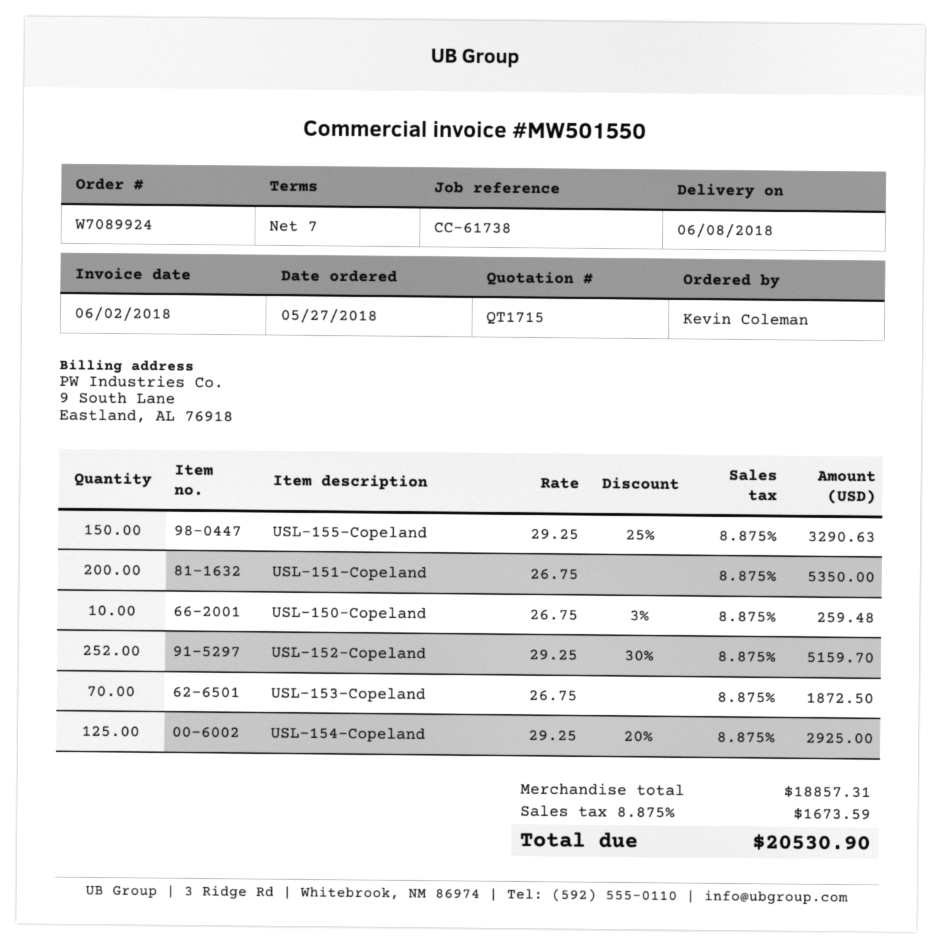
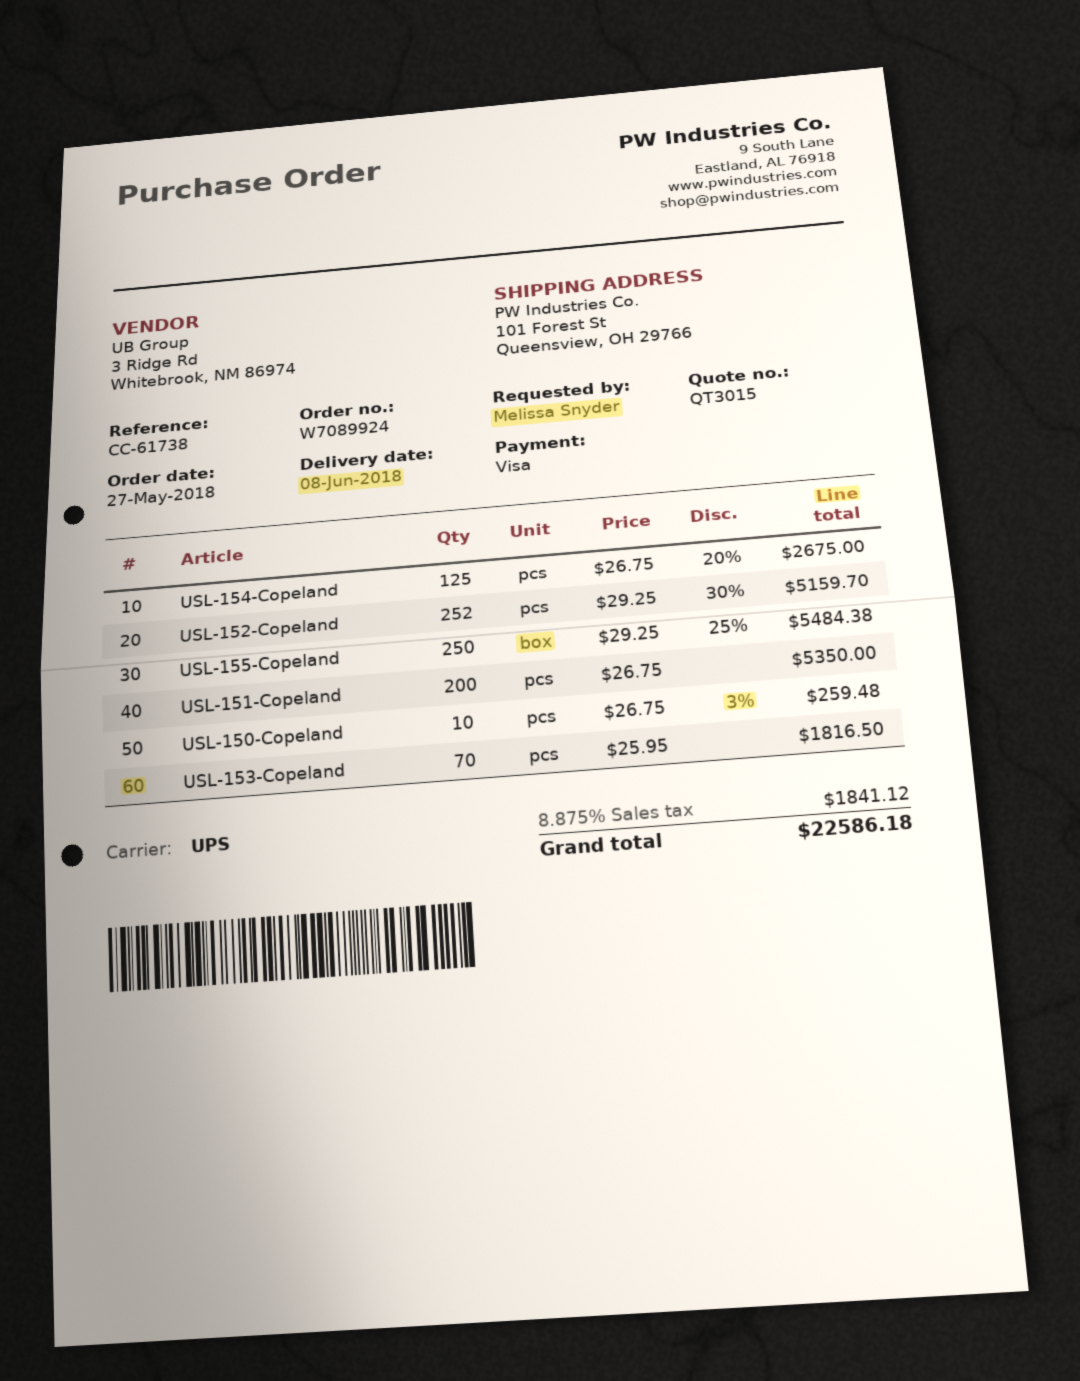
quote number: QT1715 -> QT3015
ordered by: Kevin Coleman -> Melissa Snyder
USL-155-Copeland: 150 x 29.25 - 25% = 3290.63 -> 250 x 29.25 - 25% = 5484.38
USL-153-Copeland: 70 x 26.75 = 1872.50 -> 70 x 25.95 = 1816.50
USL-154-Copeland: 125 x 29.25 - 20% = 2925.00 -> 125 x 26.75 - 20% = 2675.00
tax: 8.875% = 1673.59 -> 8.875% = 1841.12
total: 20530.90 -> 22586.18

